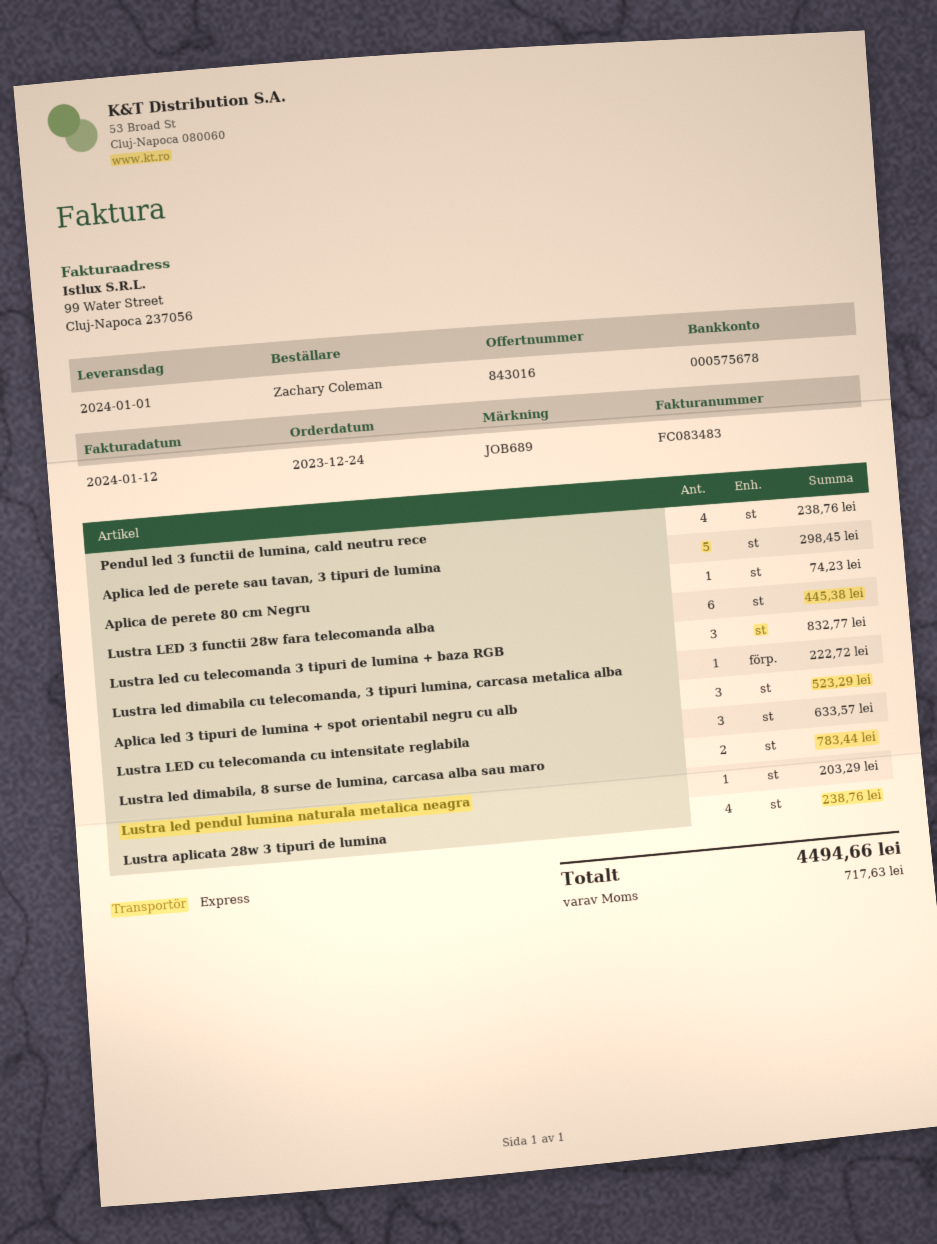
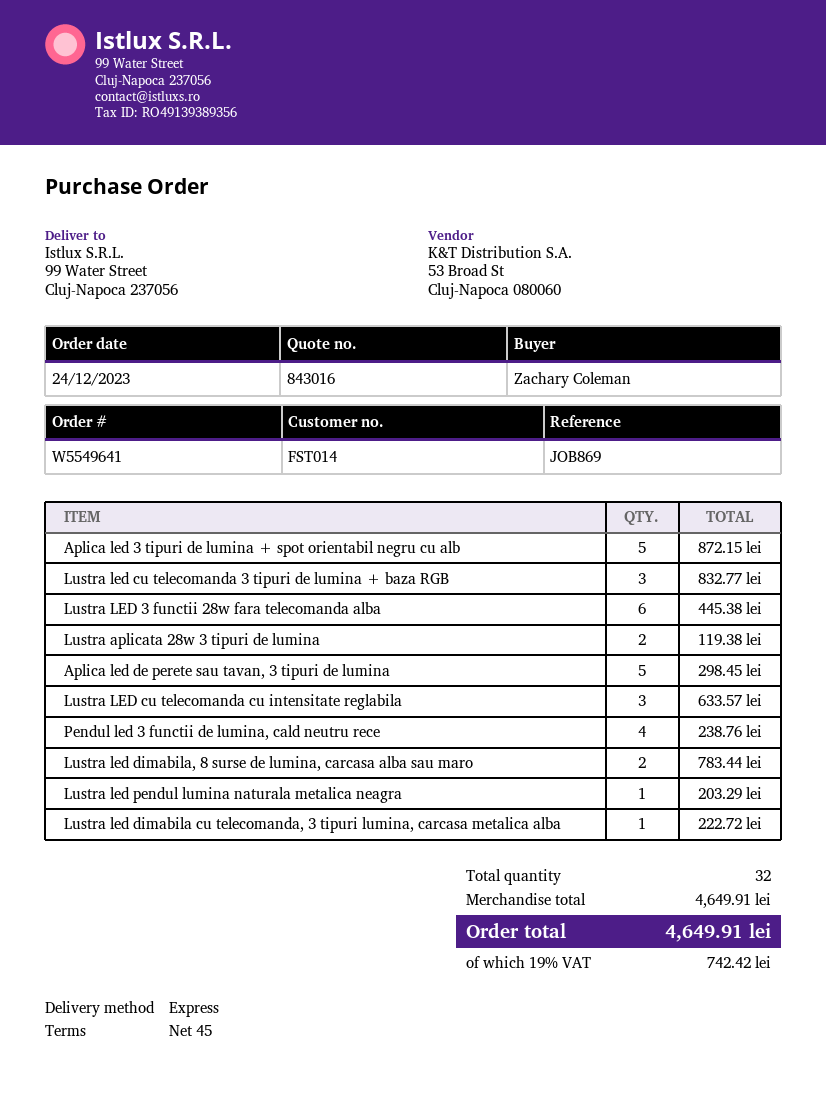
reference: JOB689 -> JOB869
Aplica de perete 80 cm Negru: 1 for 74.23 -> none
Aplica led 3 tipuri de lumina + spot orientabil negru cu alb: 3 for 523.29 -> 5 for 872.15
Lustra aplicata 28w 3 tipuri de lumina: 4 for 238.76 -> 2 for 119.38
tax: 717.63 -> 742.42
total: 4494.66 -> 4649.91

